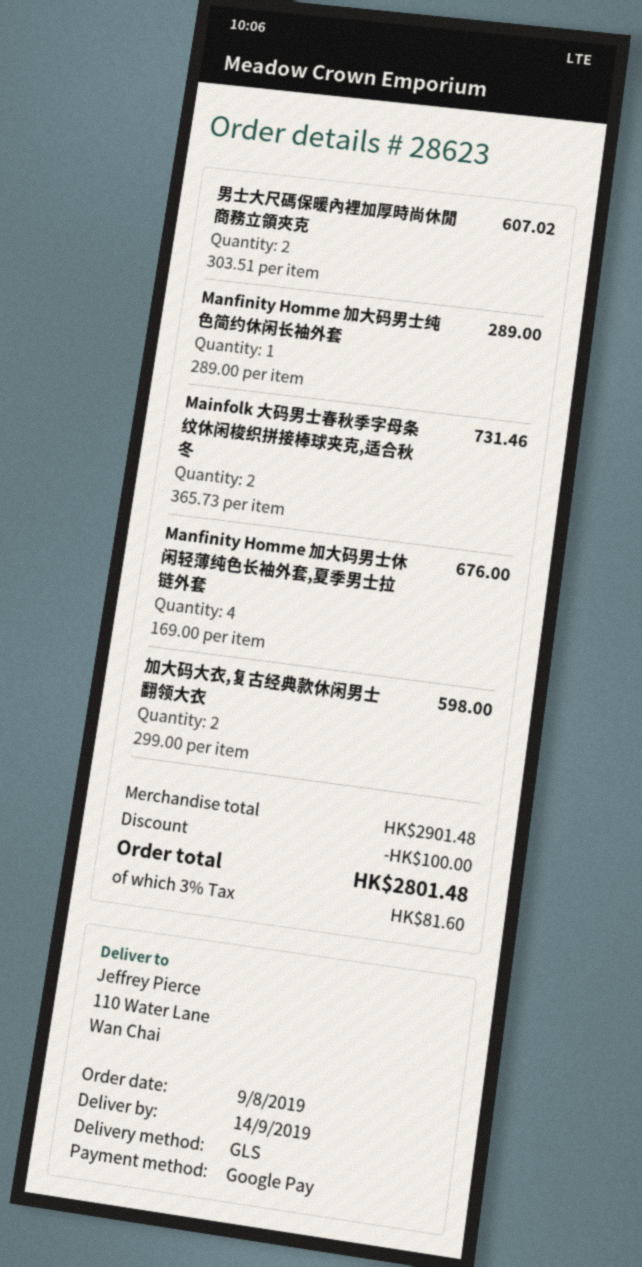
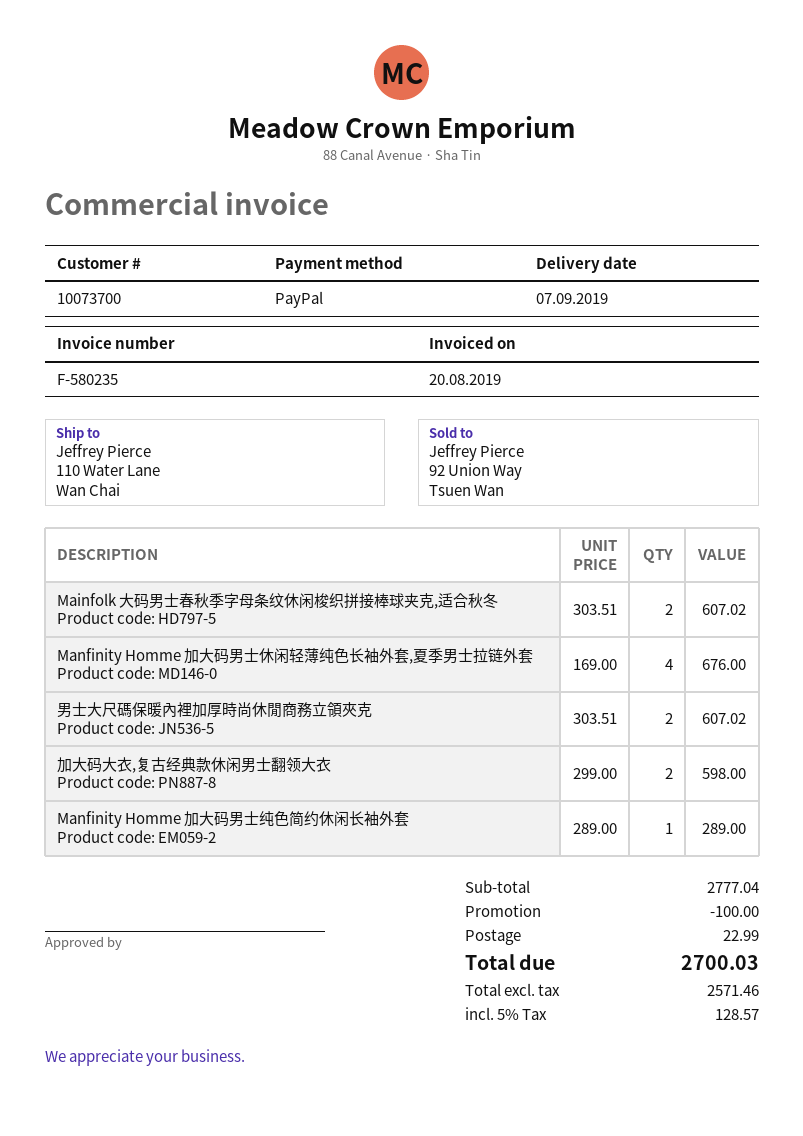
delivery date: 2019-09-14 -> 2019-09-07
payment method: Google Pay -> PayPal
Mainfolk 大码男士春秋季字母条纹休闲梭织拼接棒球夹克,适合秋冬: 2 x 365.73 = 731.46 -> 2 x 303.51 = 607.02
subtotal: 2901.48 -> 2777.04
shipping: none -> 22.99
tax: 3% = 81.60 -> 5% = 128.57
total: 2801.48 -> 2700.03

